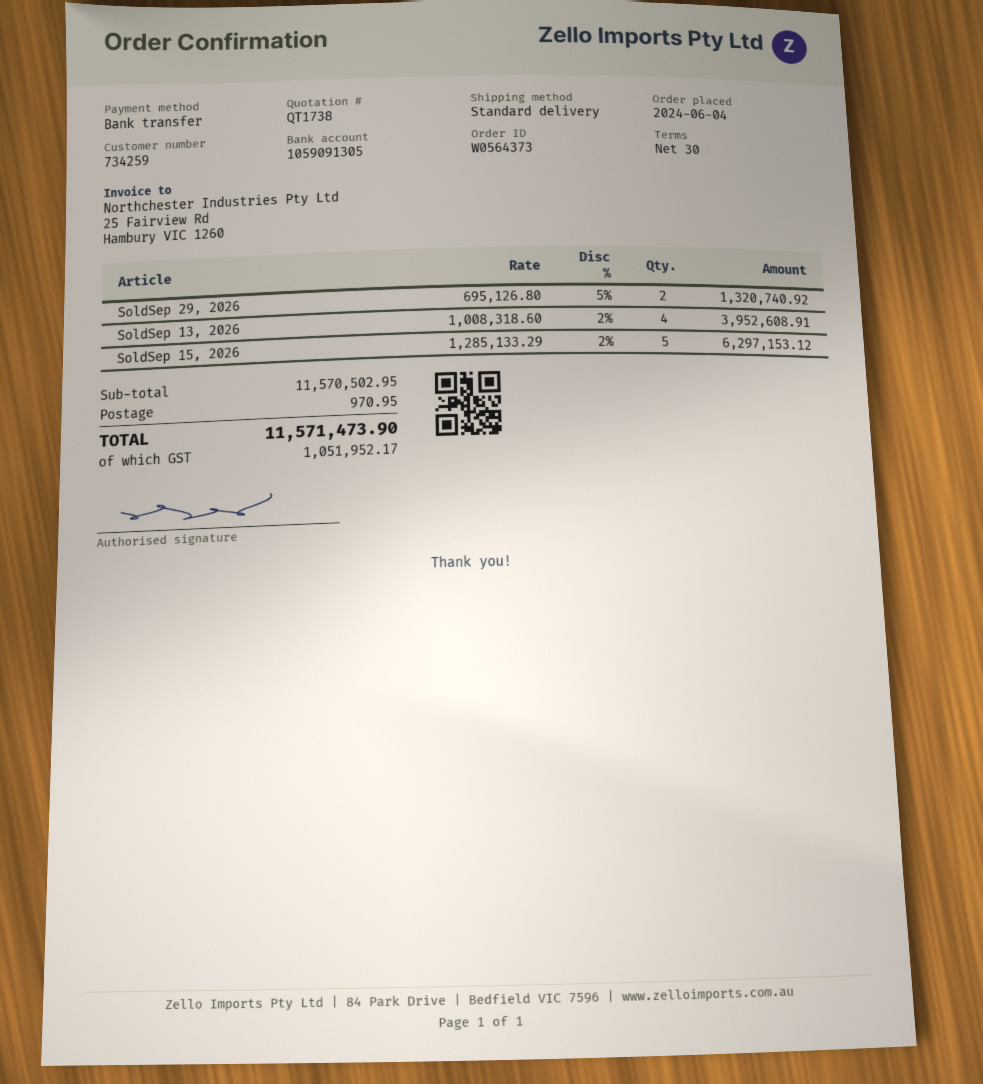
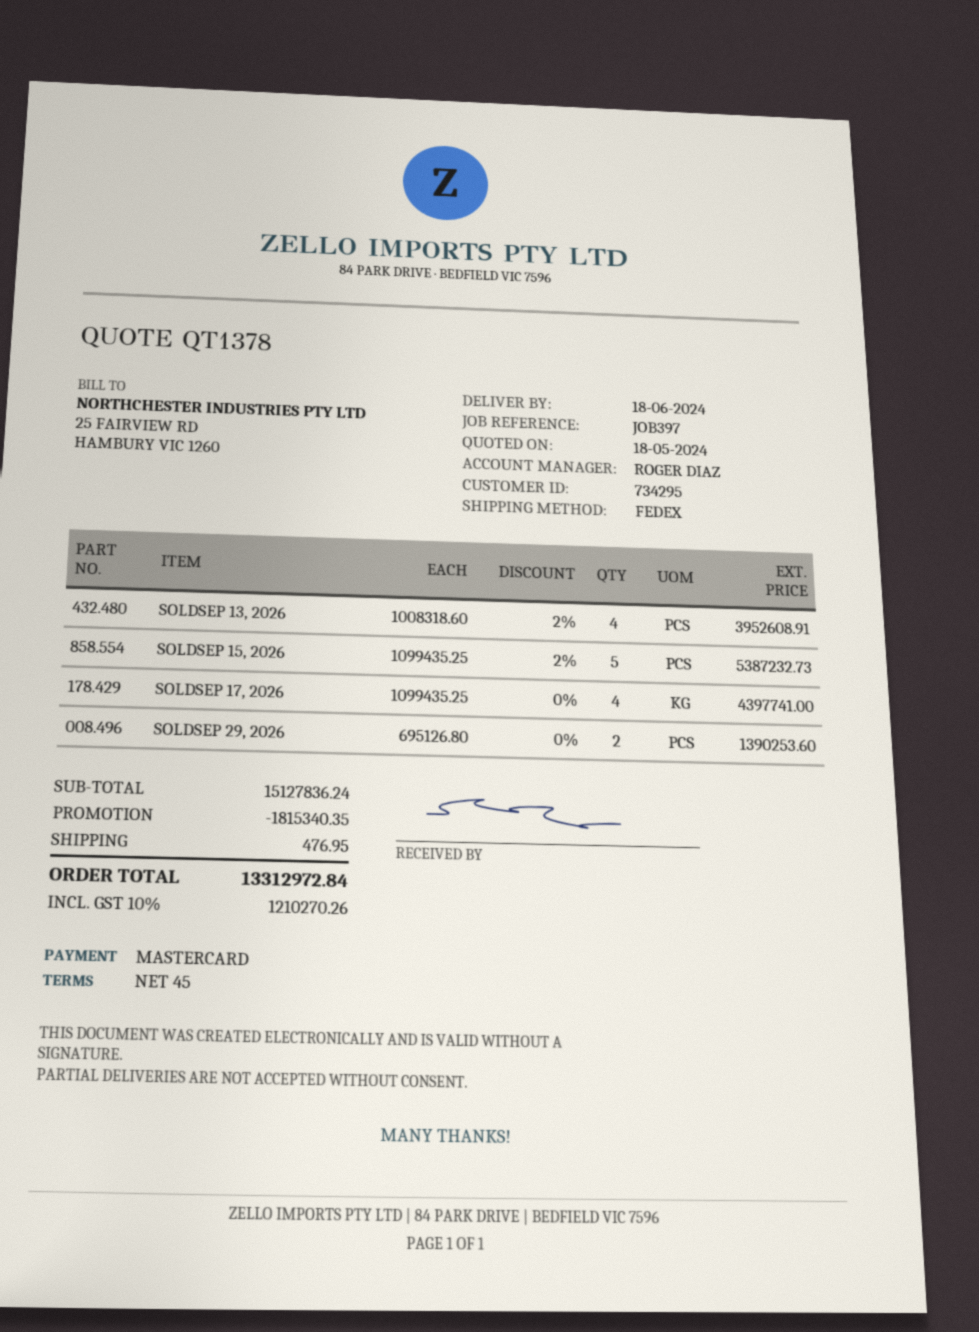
quote number: QT1738 -> QT1378
payment terms: 30 days -> 45 days
customer number: 734259 -> 734295
payment method: bank transfer -> Mastercard
shipping method: standard -> FedEx
SoldSep 29, 2026: 2 x 695126.80 - 5% = 1320740.92 -> 2 x 695126.80 = 1390253.60
SoldSep 15, 2026: 5 x 1285133.29 - 2% = 6297153.12 -> 5 x 1099435.25 - 2% = 5387232.73
SOLDSEP 17, 2026: none -> 4 x 1099435.25 = 4397741.00
subtotal: 11570502.95 -> 15127836.24
discount: none -> 1815340.35
shipping: 970.95 -> 476.95
tax: 1051952.17 -> 1210270.26
total: 11571473.90 -> 13312972.84

